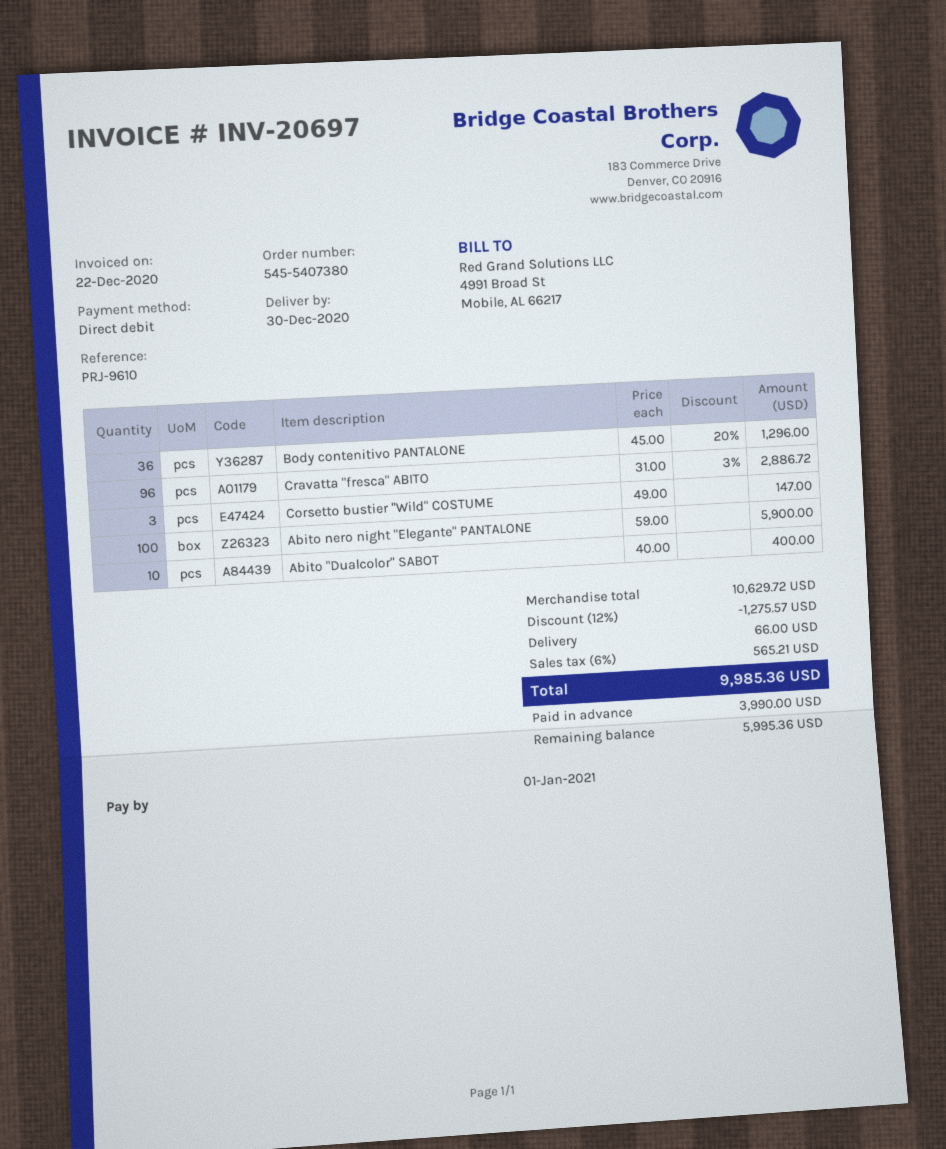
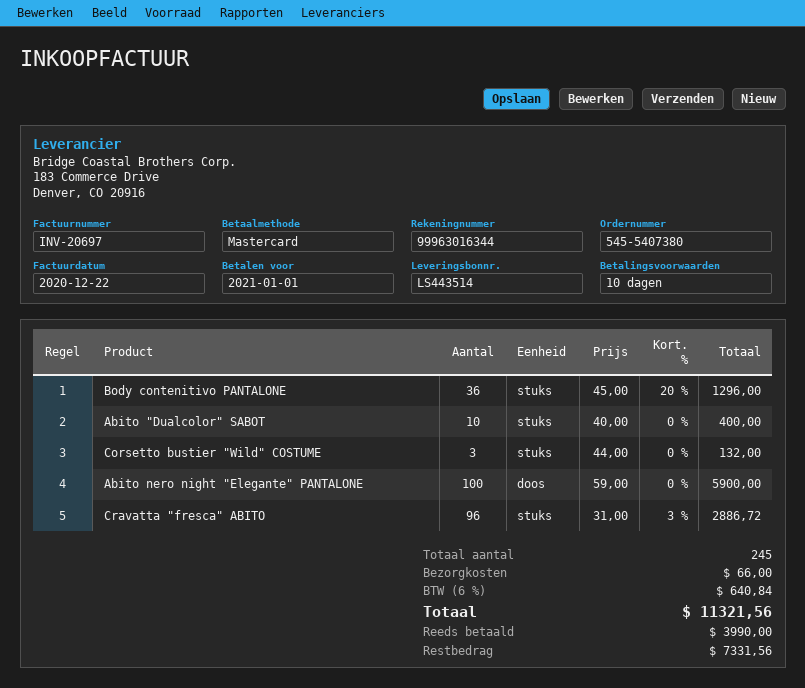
payment method: direct debit -> Mastercard
Corsetto bustier "Wild" COSTUME: 3 x 49.00 = 147.00 -> 3 x 44.00 = 132.00
discount: 12% = 1275.57 -> none
tax: 6% = 565.21 -> 6% = 640.84
total: 9985.36 -> 11321.56
balance: 5995.36 -> 7331.56

